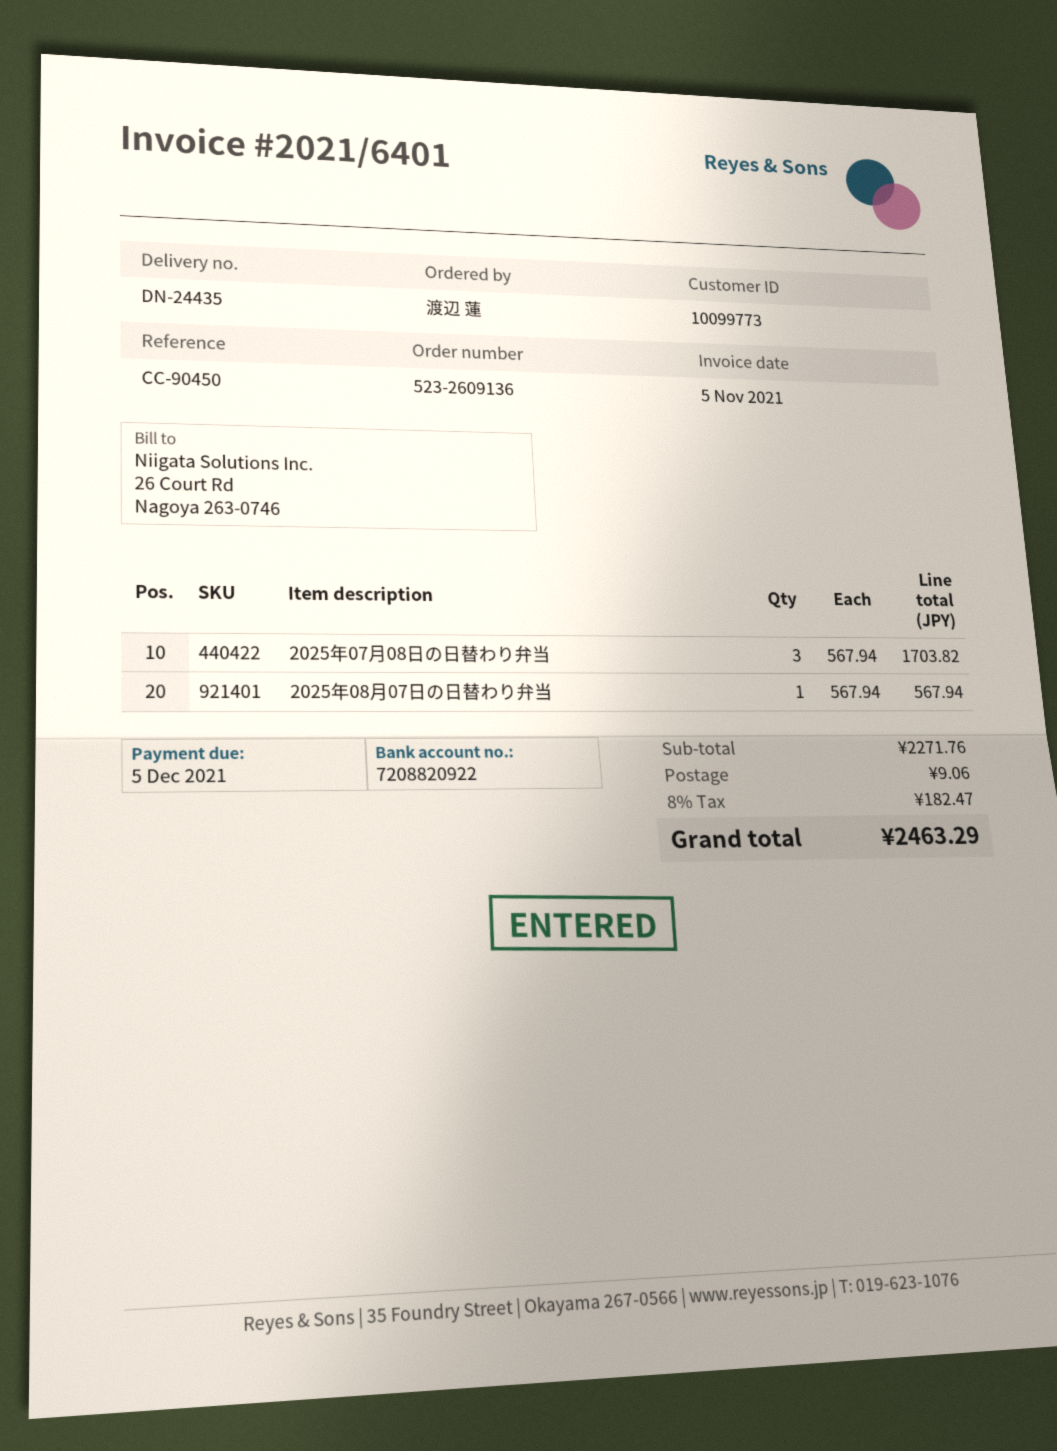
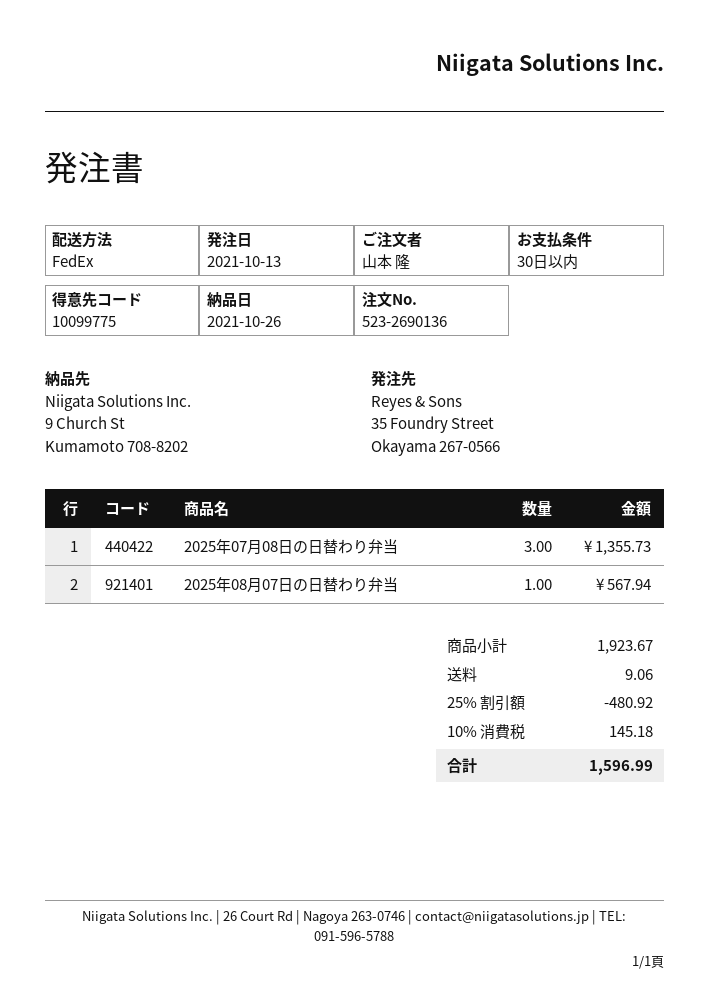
order number: 523-2609136 -> 523-2690136
customer number: 10099773 -> 10099775
ordered by: 渡辺 蓮 -> 山本 隆
2025年07月08日の日替わり弁当: 3 for 1703.82 -> 3 for 1355.73
subtotal: 2271.76 -> 1923.67
discount: none -> 25% = 480.92
tax: 8% = 182.47 -> 10% = 145.18
total: 2463.29 -> 1596.99

